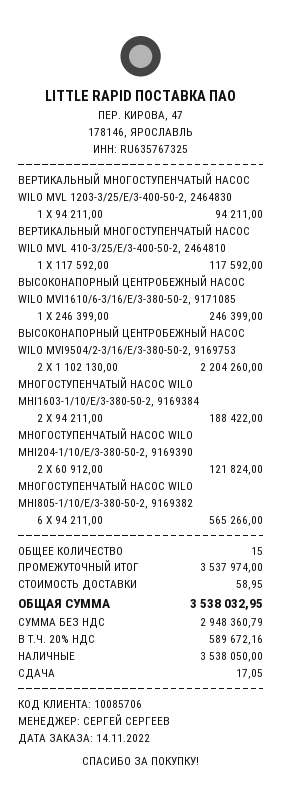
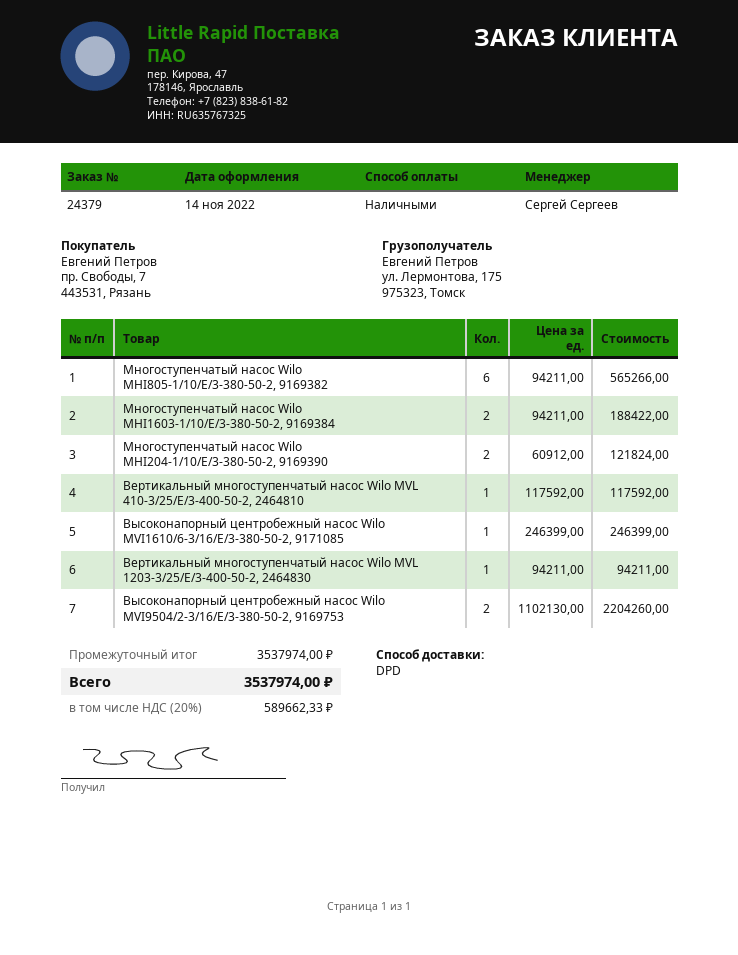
shipping: 58.95 -> none
tax: 20% = 589672.16 -> 20% = 589662.33
total: 3538032.95 -> 3537974.00

